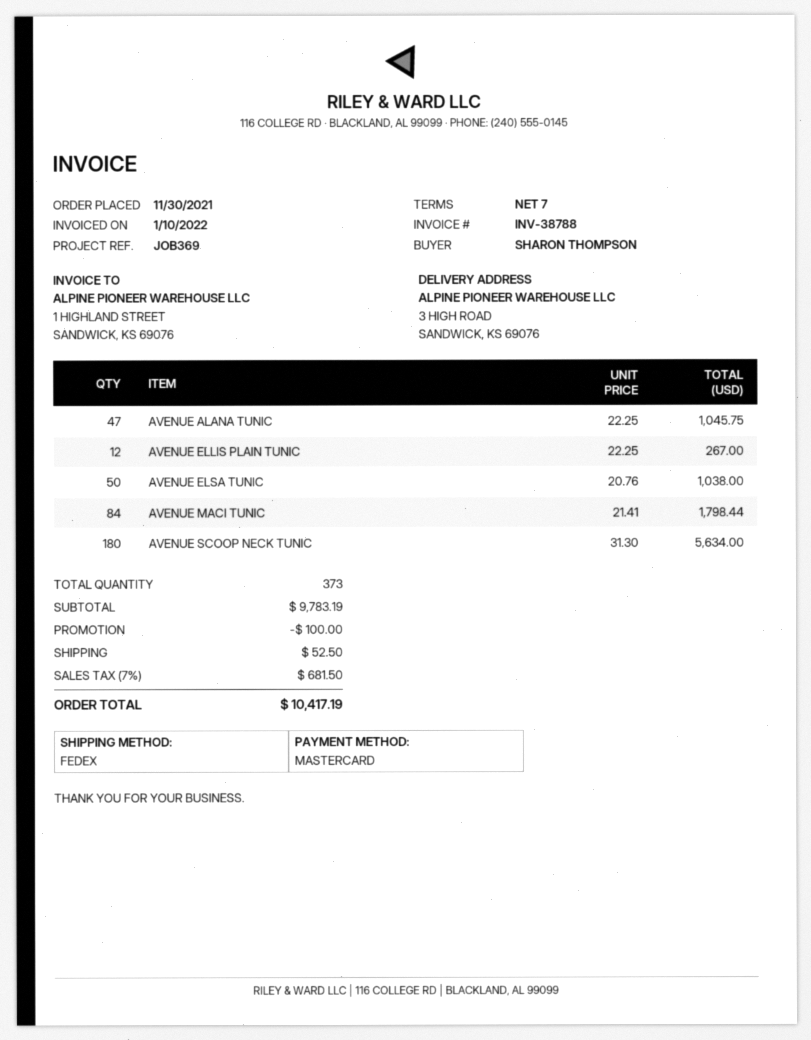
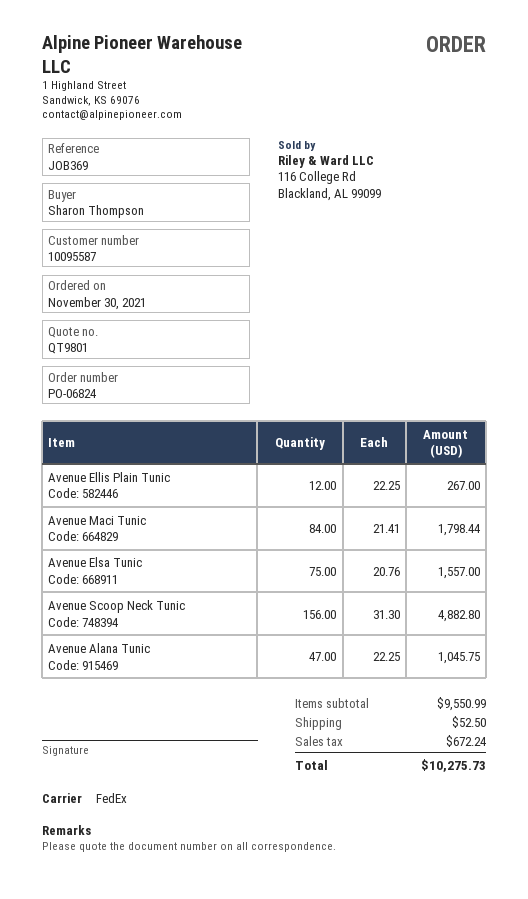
AVENUE ELSA TUNIC: 50 x 20.76 = 1038.00 -> 75 x 20.76 = 1557.00
AVENUE SCOOP NECK TUNIC: 180 x 31.30 = 5634.00 -> 156 x 31.30 = 4882.80
subtotal: 9783.19 -> 9550.99
discount: 100.00 -> none
tax: 681.50 -> 672.24
total: 10417.19 -> 10275.73

